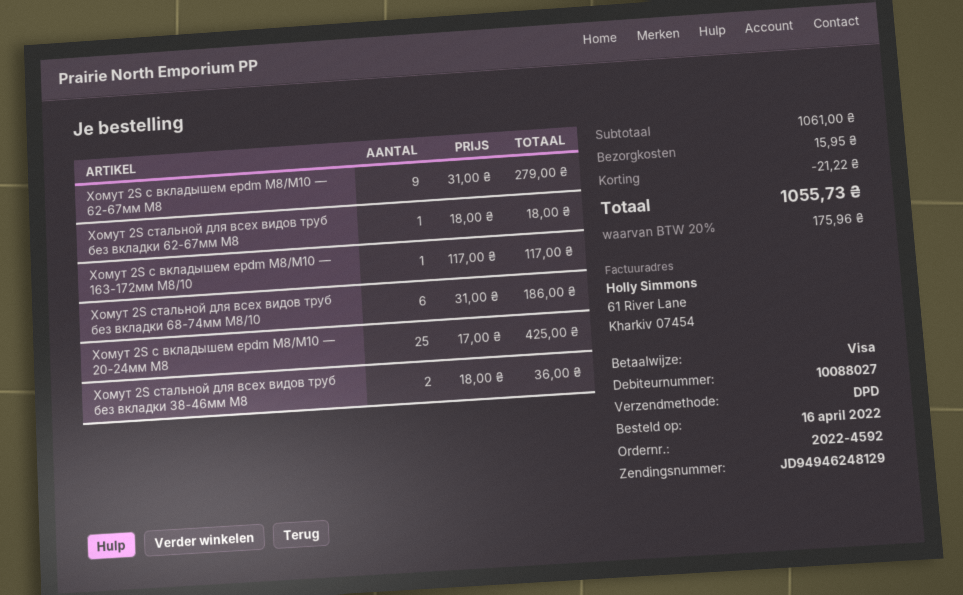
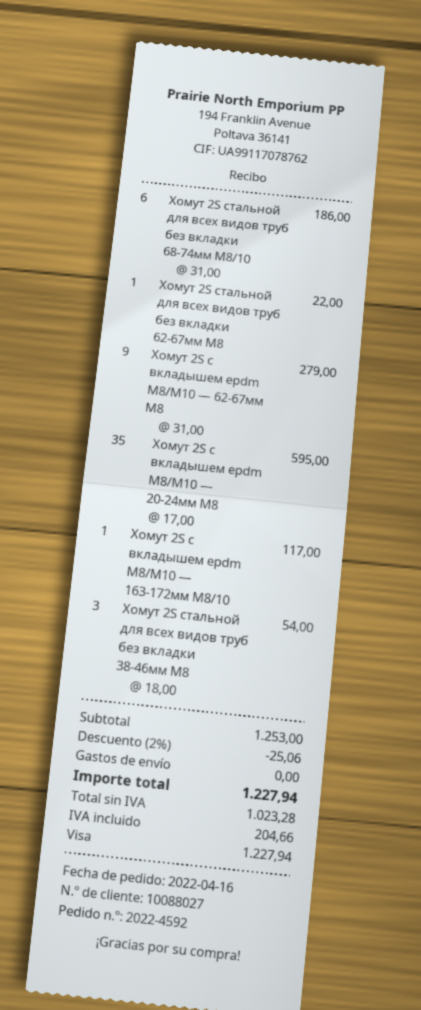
Хомут 2S стальной для всех видов труб без вкладки 62-67мм М8: 1 x 18.00 = 18.00 -> 1 x 22.00 = 22.00
Хомут 2S с вкладышем epdm М8/М10 — 20-24мм М8: 25 x 17.00 = 425.00 -> 35 x 17.00 = 595.00
Хомут 2S стальной для всех видов труб без вкладки 38-46мм М8: 2 x 18.00 = 36.00 -> 3 x 18.00 = 54.00
subtotal: 1061.00 -> 1253.00
discount: 21.22 -> 25.06
shipping: 15.95 -> 0.00
tax: 175.96 -> 204.66
total: 1055.73 -> 1227.94

